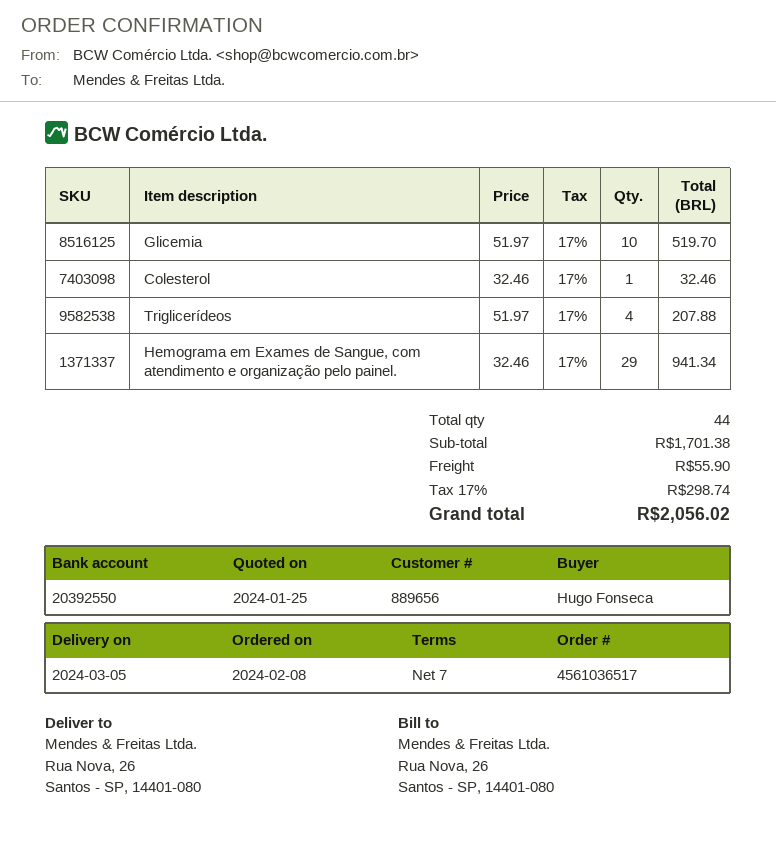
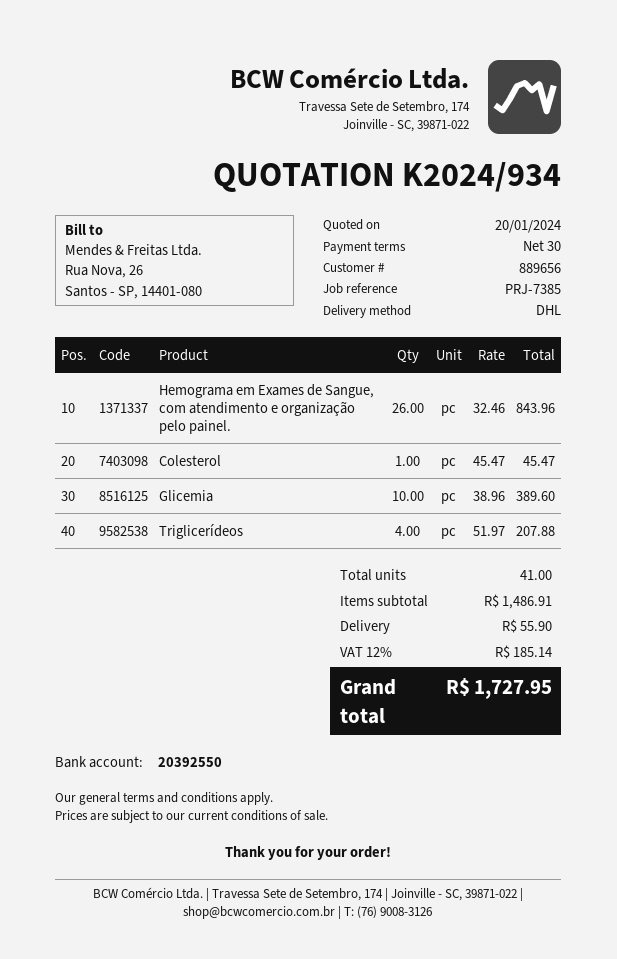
quote date: 2024-01-25 -> 2024-01-20
payment terms: 7 days -> 30 days
Glicemia: 10 x 51.97 = 519.70 -> 10 x 38.96 = 389.60
Colesterol: 1 x 32.46 = 32.46 -> 1 x 45.47 = 45.47
Hemograma em Exames de Sangue, com atendimento e organização pelo painel.: 29 x 32.46 = 941.34 -> 26 x 32.46 = 843.96
total quantity: 44 -> 41
subtotal: 1701.38 -> 1486.91
tax: 17% = 298.74 -> 12% = 185.14
total: 2056.02 -> 1727.95

